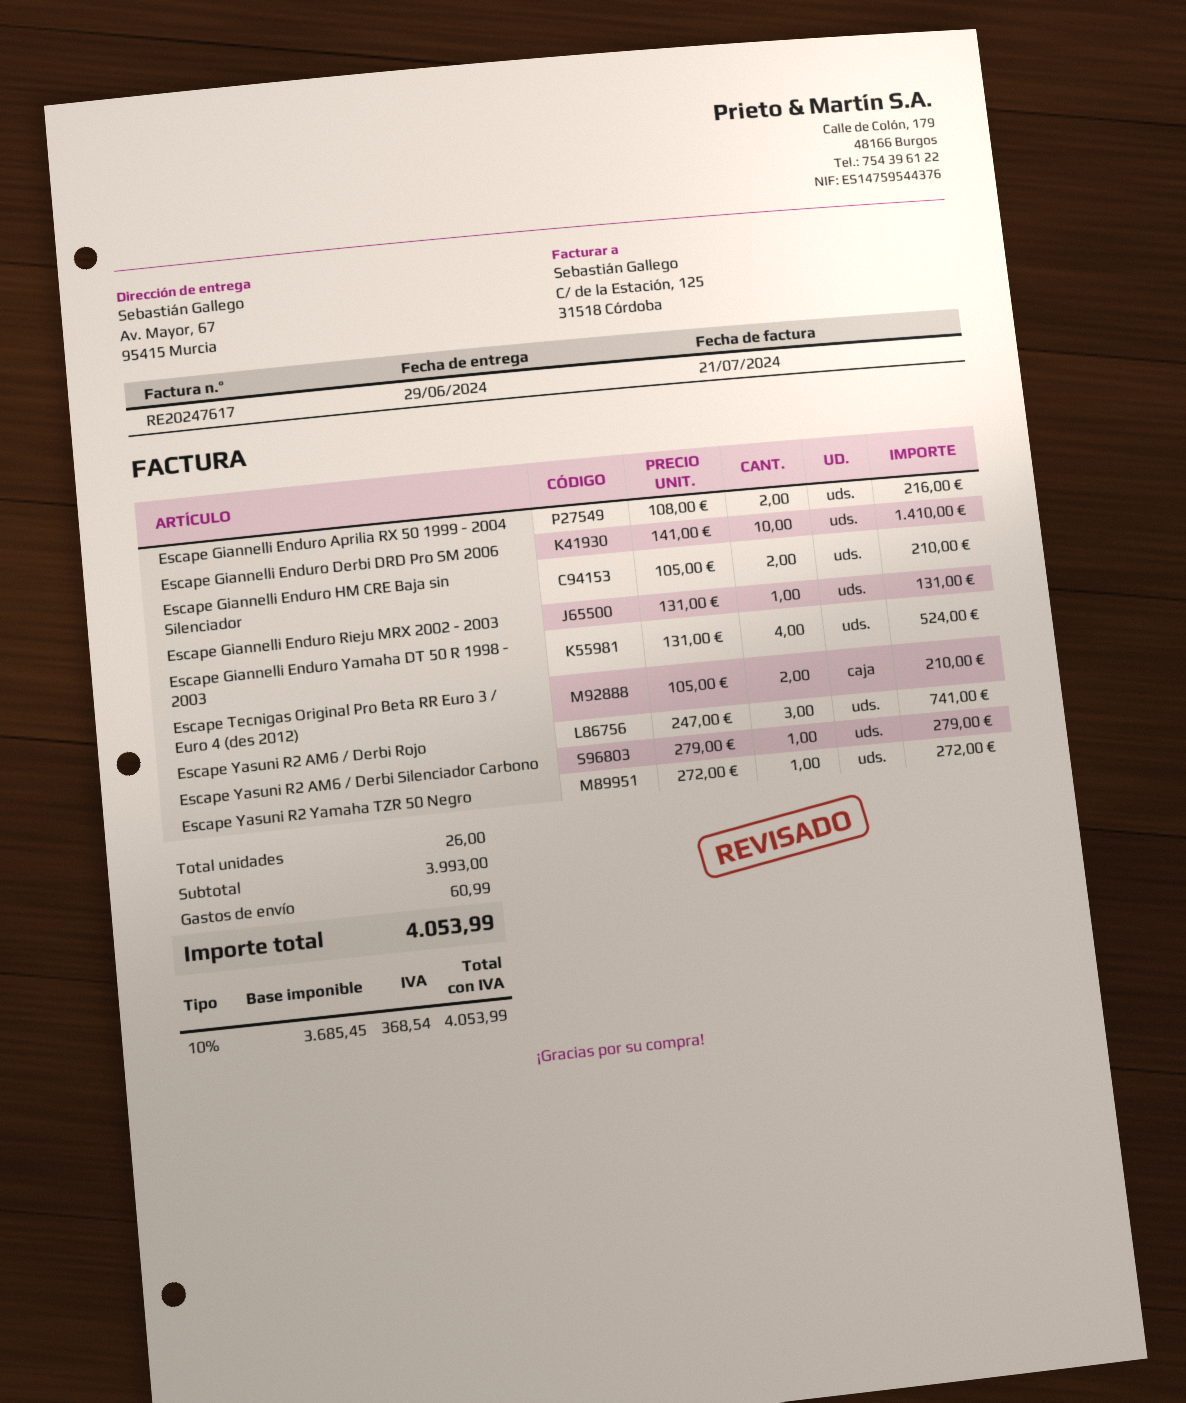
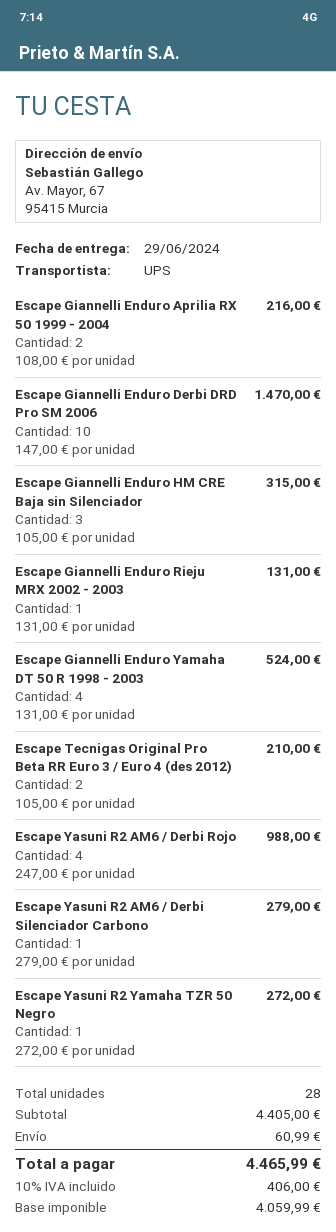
Escape Giannelli Enduro Derbi DRD Pro SM 2006: 10 x 141.00 = 1410.00 -> 10 x 147.00 = 1470.00
Escape Giannelli Enduro HM CRE Baja sin Silenciador: 2 x 105.00 = 210.00 -> 3 x 105.00 = 315.00
Escape Yasuni R2 AM6 / Derbi Rojo: 3 x 247.00 = 741.00 -> 4 x 247.00 = 988.00
total quantity: 26 -> 28
subtotal: 3993.00 -> 4405.00
net: 3685.45 -> 4059.99
tax: 10% = 368.54 -> 10% = 406.00
total: 4053.99 -> 4465.99

